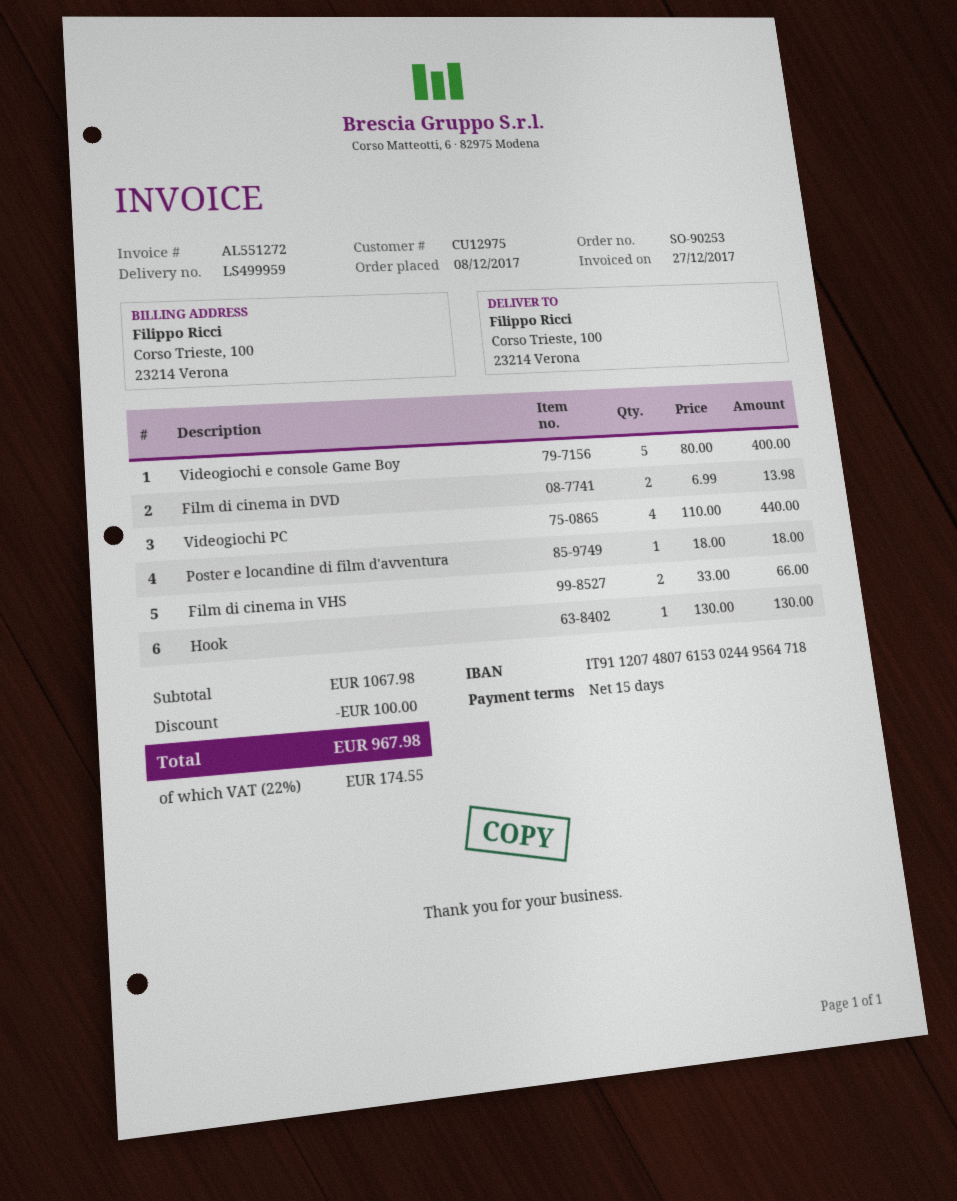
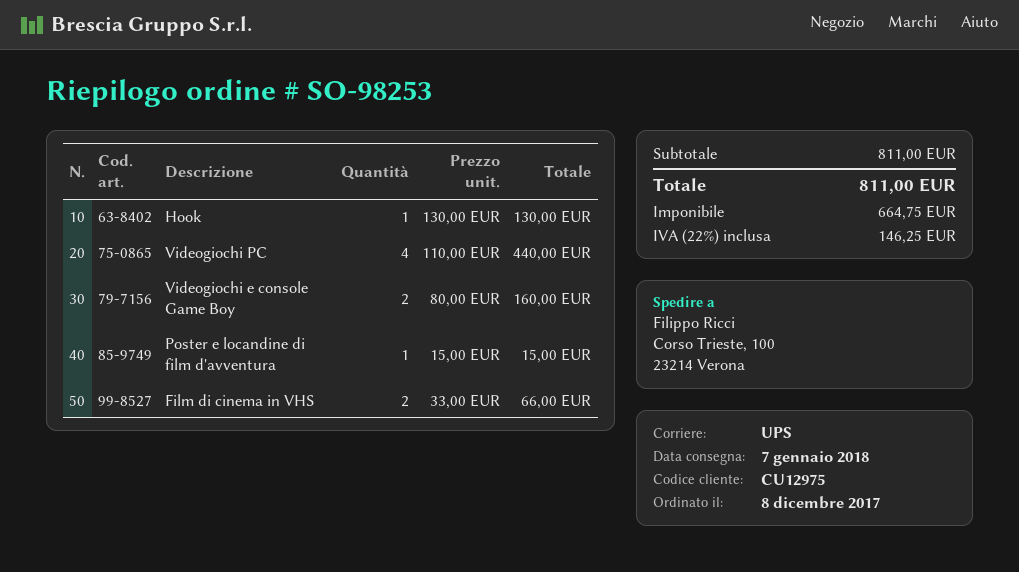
order number: SO-90253 -> SO-98253
Videogiochi e console Game Boy: 5 x 80.00 = 400.00 -> 2 x 80.00 = 160.00
Film di cinema in DVD: 2 x 6.99 = 13.98 -> none
Poster e locandine di film d'avventura: 1 x 18.00 = 18.00 -> 1 x 15.00 = 15.00
subtotal: 1067.98 -> 811.00
discount: 100.00 -> none
tax: 22% = 174.55 -> 22% = 146.25
total: 967.98 -> 811.00

